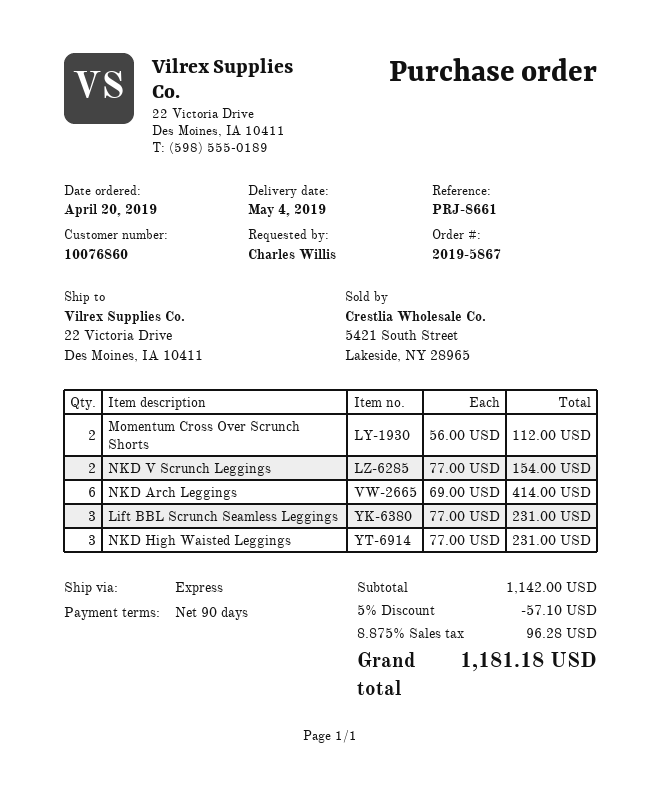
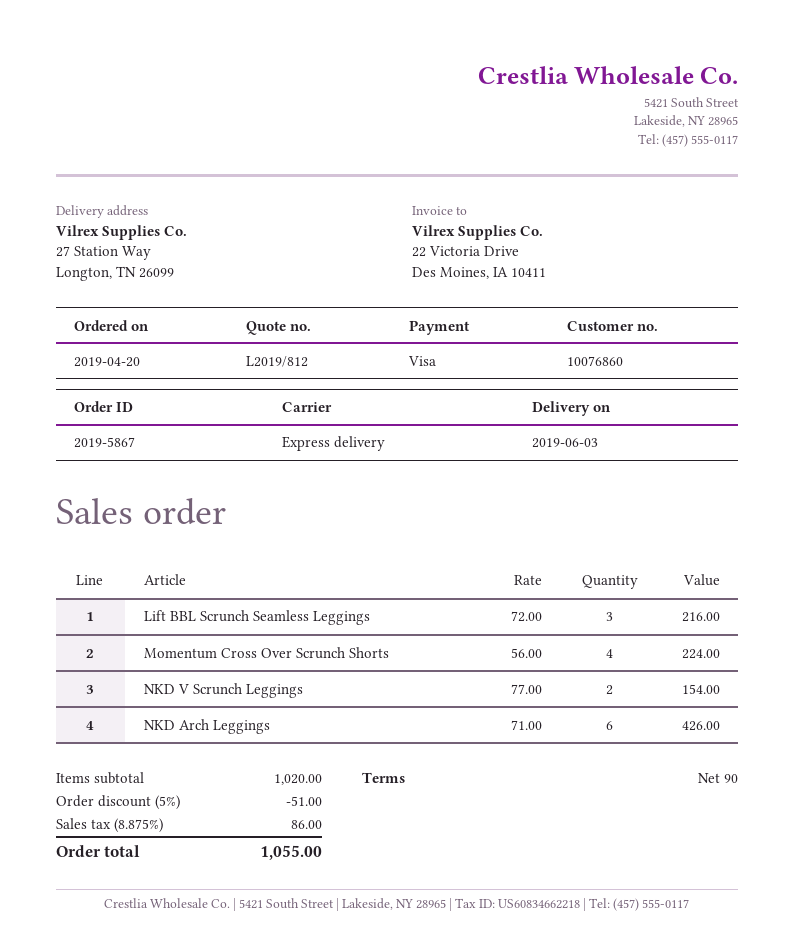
delivery date: 2019-05-04 -> 2019-06-03
ship to: 22 Victoria Drive, Des Moines, IA 10411 -> 27 Station Way, Longton, TN 26099
Momentum Cross Over Scrunch Shorts: 2 x 56.00 = 112.00 -> 4 x 56.00 = 224.00
NKD Arch Leggings: 6 x 69.00 = 414.00 -> 6 x 71.00 = 426.00
Lift BBL Scrunch Seamless Leggings: 3 x 77.00 = 231.00 -> 3 x 72.00 = 216.00
NKD High Waisted Leggings: 3 x 77.00 = 231.00 -> none
subtotal: 1142.00 -> 1020.00
discount: 5% = 57.10 -> 5% = 51.00
tax: 8.875% = 96.28 -> 8.875% = 86.00
total: 1181.18 -> 1055.00

